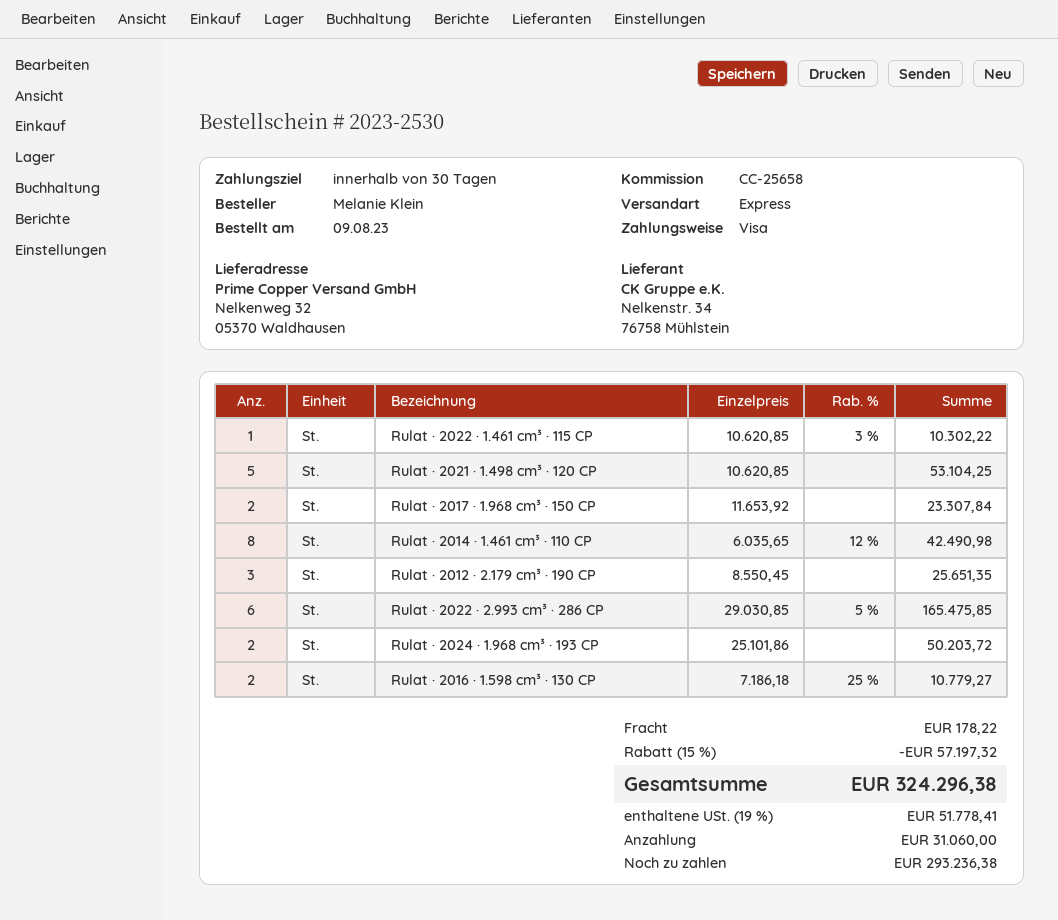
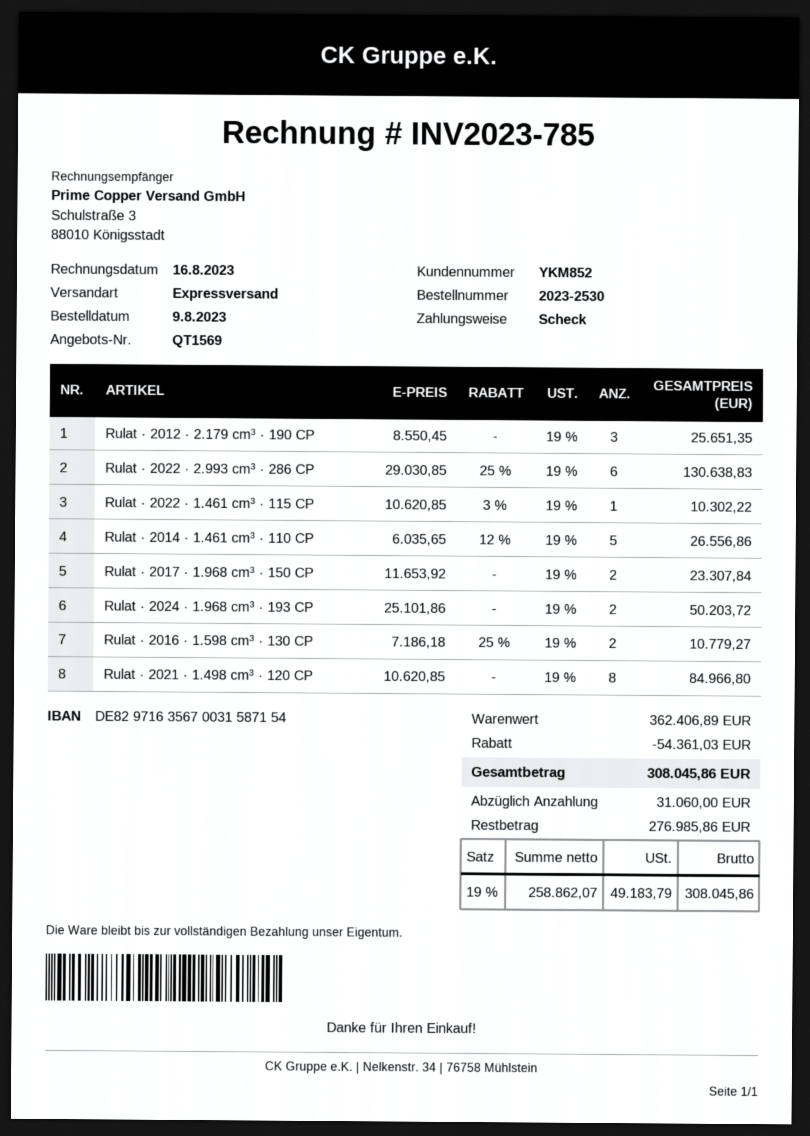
payment method: Visa -> cheque
Rulat · 2021 · 1.498 cm³ · 120 CP: 5 x 10620.85 = 53104.25 -> 8 x 10620.85 = 84966.80
Rulat · 2014 · 1.461 cm³ · 110 CP: 8 x 6035.65 - 12% = 42490.98 -> 5 x 6035.65 - 12% = 26556.86
Rulat · 2022 · 2.993 cm³ · 286 CP: 6 x 29030.85 - 5% = 165475.85 -> 6 x 29030.85 - 25% = 130638.83
discount: 57197.32 -> 54361.03
shipping: 178.22 -> none
tax: 19% = 51778.41 -> 19% = 49183.79
total: 324296.38 -> 308045.86
balance: 293236.38 -> 276985.86

